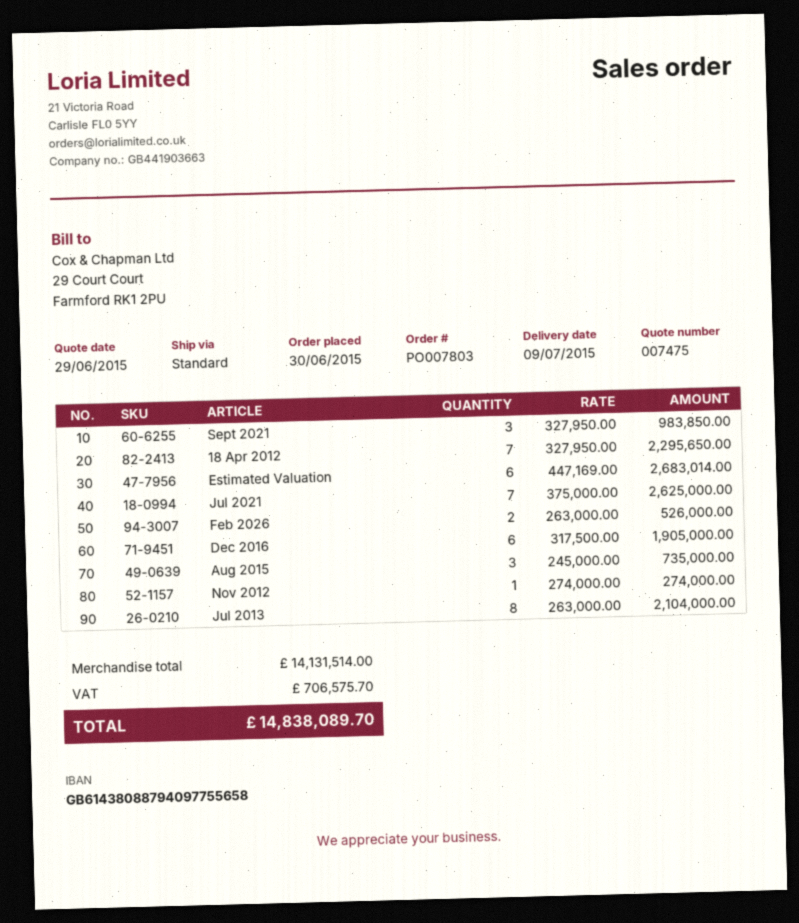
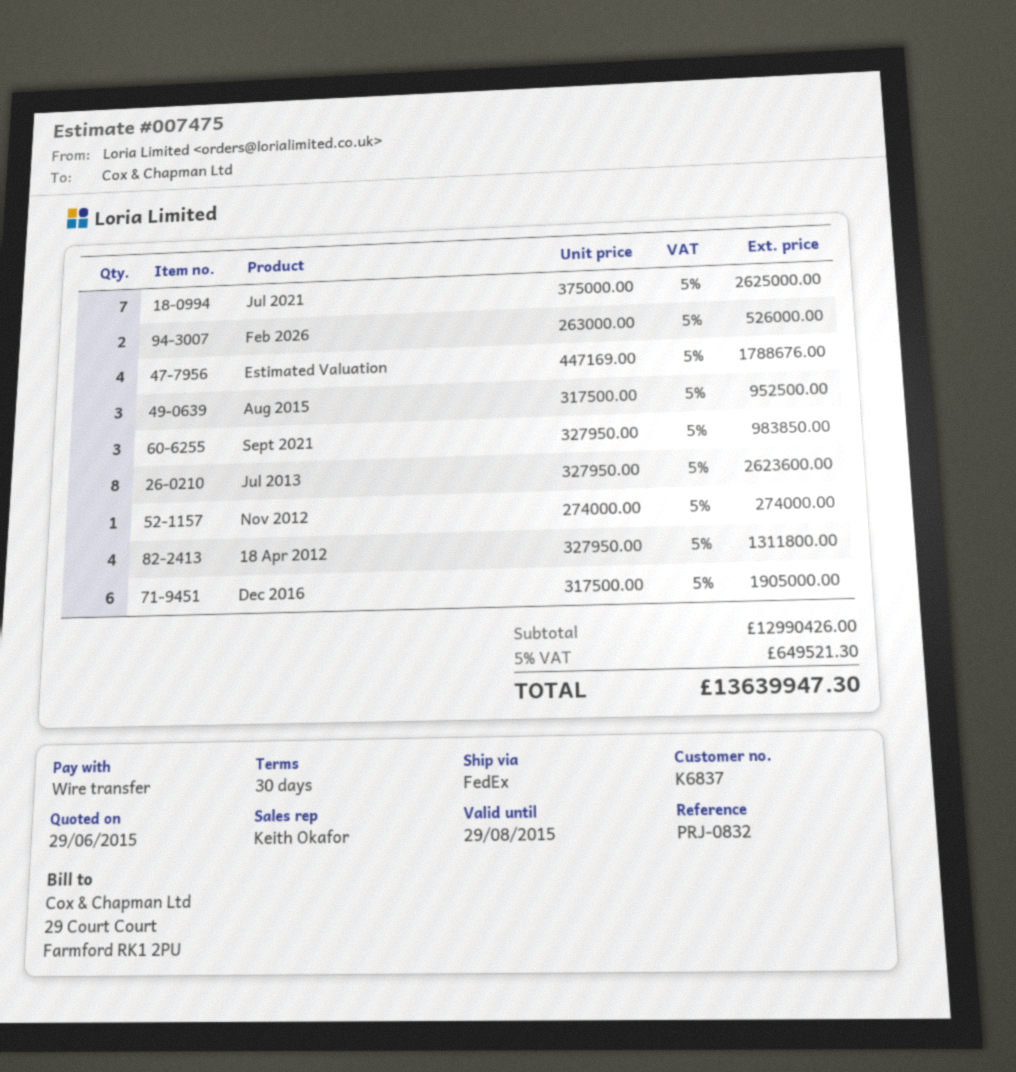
shipping method: standard -> FedEx
18 Apr 2012: 7 x 327950.00 = 2295650.00 -> 4 x 327950.00 = 1311800.00
Estimated Valuation: 6 x 447169.00 = 2683014.00 -> 4 x 447169.00 = 1788676.00
Aug 2015: 3 x 245000.00 = 735000.00 -> 3 x 317500.00 = 952500.00
Jul 2013: 8 x 263000.00 = 2104000.00 -> 8 x 327950.00 = 2623600.00
subtotal: 14131514.00 -> 12990426.00
tax: 706575.70 -> 649521.30
total: 14838089.70 -> 13639947.30

